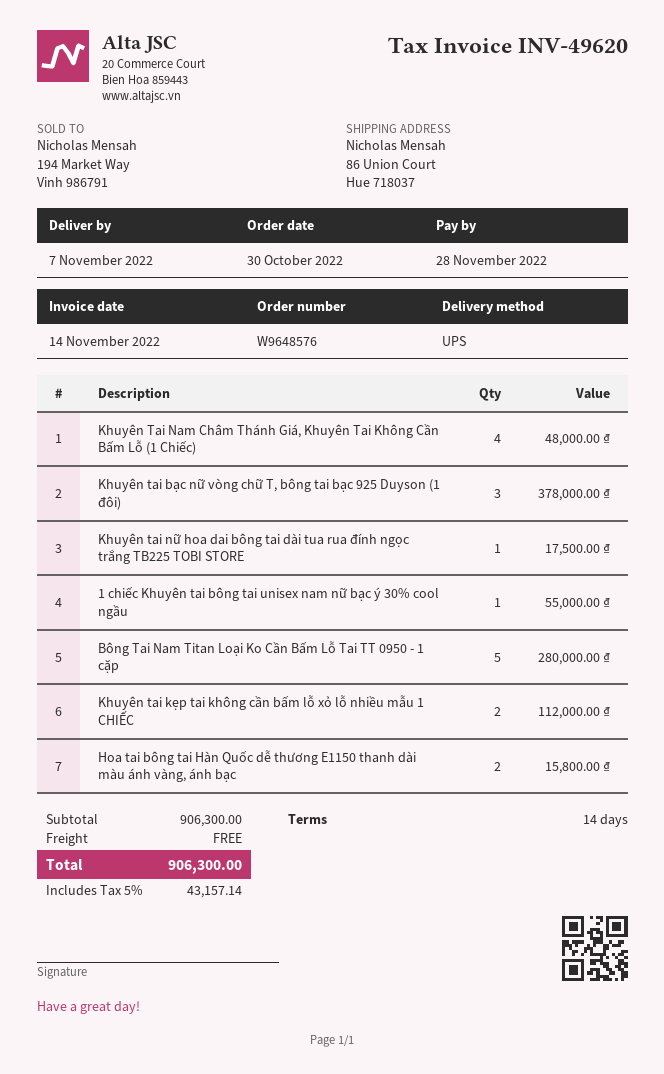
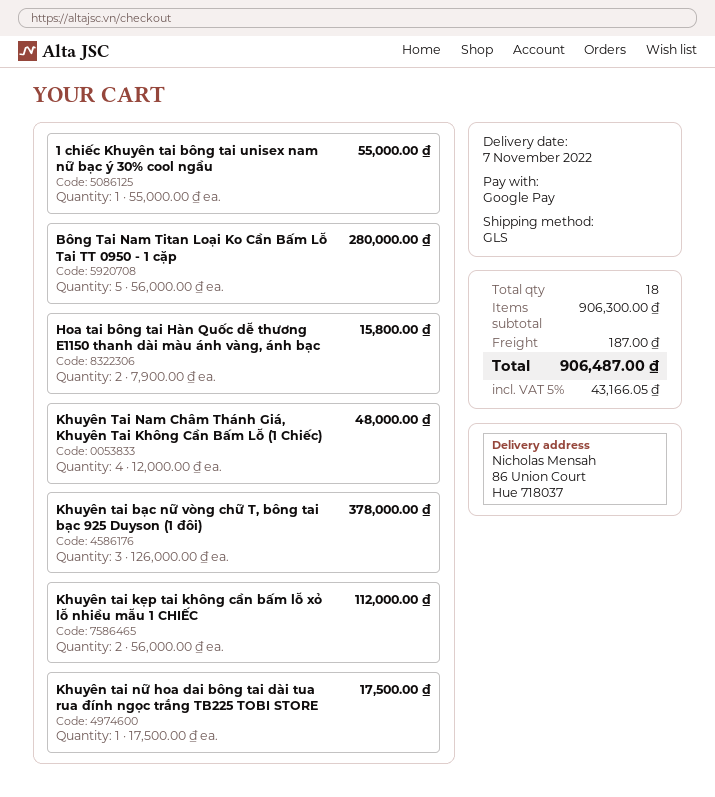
shipping method: UPS -> GLS
shipping: 0.00 -> 187.00
tax: 5% = 43157.14 -> 5% = 43166.05
total: 906300.00 -> 906487.00

